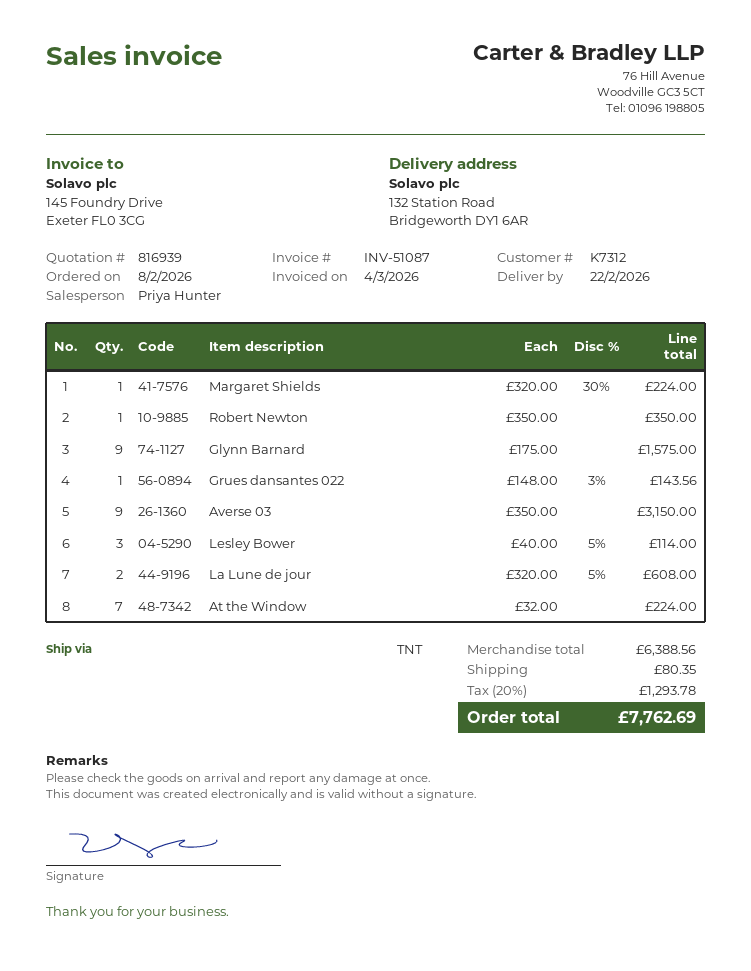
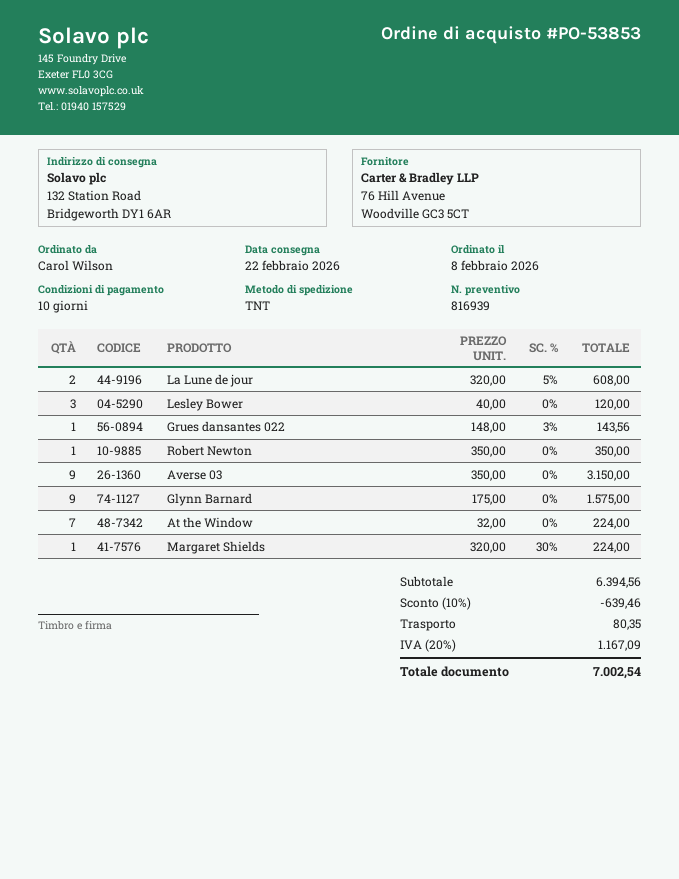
Lesley Bower: 3 x 40.00 - 5% = 114.00 -> 3 x 40.00 = 120.00
subtotal: 6388.56 -> 6394.56
discount: none -> 10% = 639.46
tax: 20% = 1293.78 -> 20% = 1167.09
total: 7762.69 -> 7002.54

